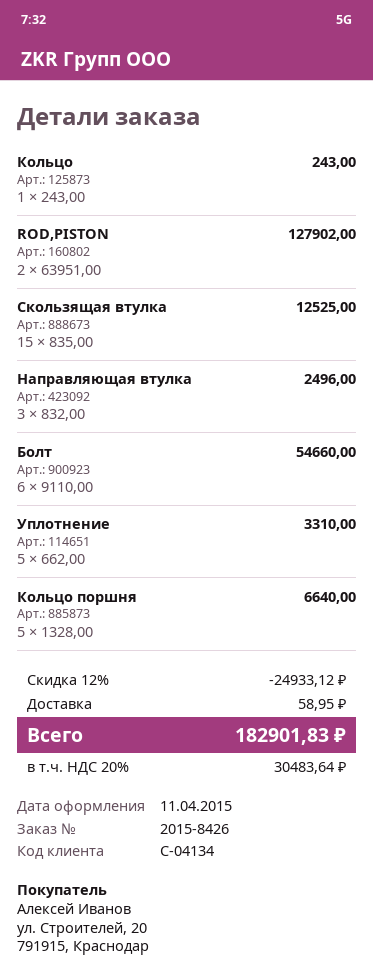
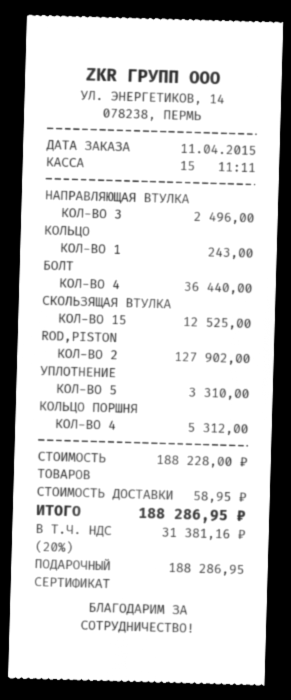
Болт: 6 for 54660.00 -> 4 for 36440.00
Кольцо поршня: 5 for 6640.00 -> 4 for 5312.00
discount: 12% = 24933.12 -> none
tax: 20% = 30483.64 -> 20% = 31381.16
total: 182901.83 -> 188286.95

